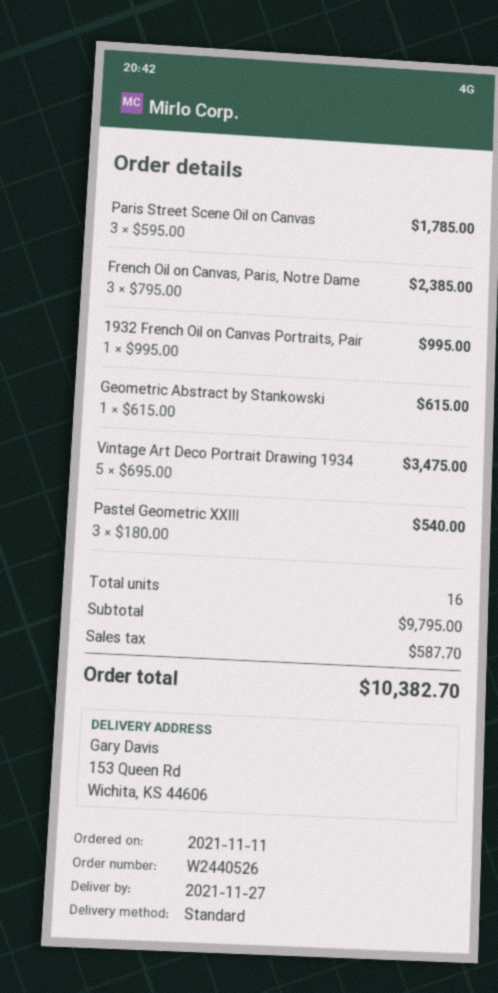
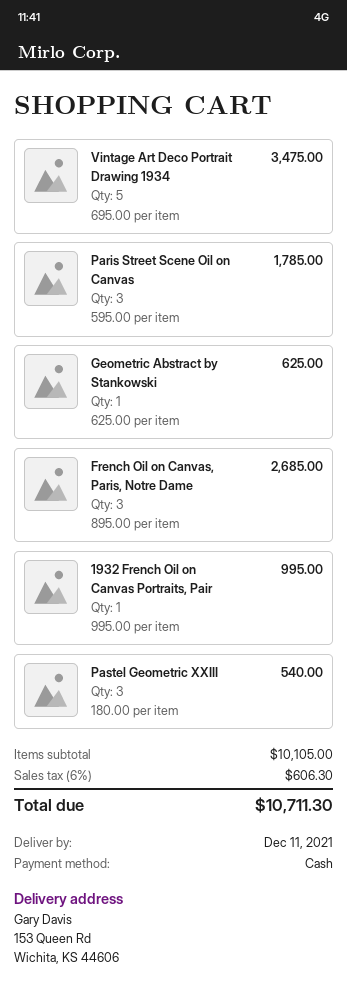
delivery date: 2021-11-27 -> 2021-12-11
French Oil on Canvas, Paris, Notre Dame: 3 x 795.00 = 2385.00 -> 3 x 895.00 = 2685.00
Geometric Abstract by Stankowski: 1 x 615.00 = 615.00 -> 1 x 625.00 = 625.00
subtotal: 9795.00 -> 10105.00
tax: 587.70 -> 606.30
total: 10382.70 -> 10711.30

